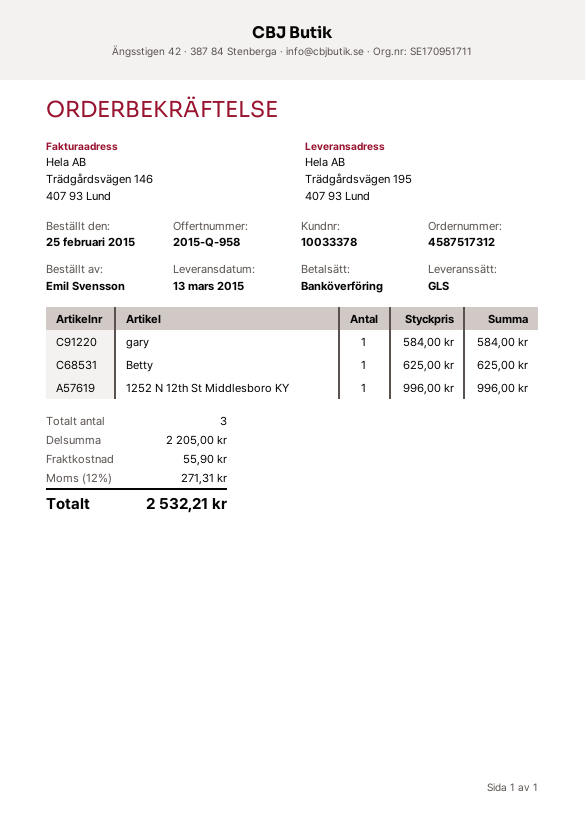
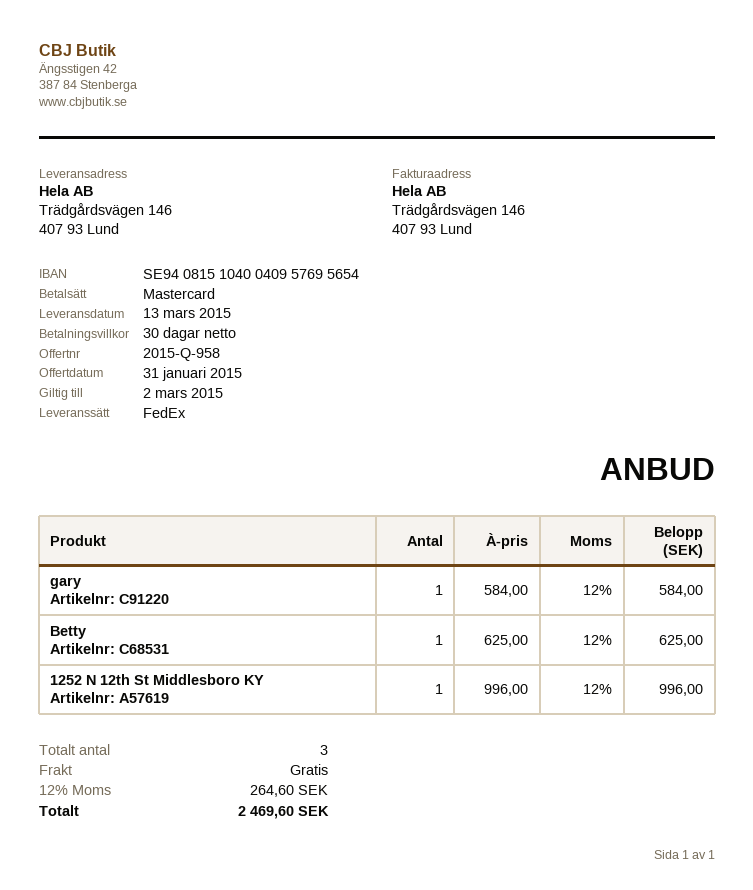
payment method: bank transfer -> Mastercard
shipping method: GLS -> FedEx
ship to: Trädgårdsvägen 195, 407 93 Lund -> Trädgårdsvägen 146, 407 93 Lund
shipping: 55.90 -> 0.00
tax: 12% = 271.31 -> 12% = 264.60
total: 2532.21 -> 2469.60

